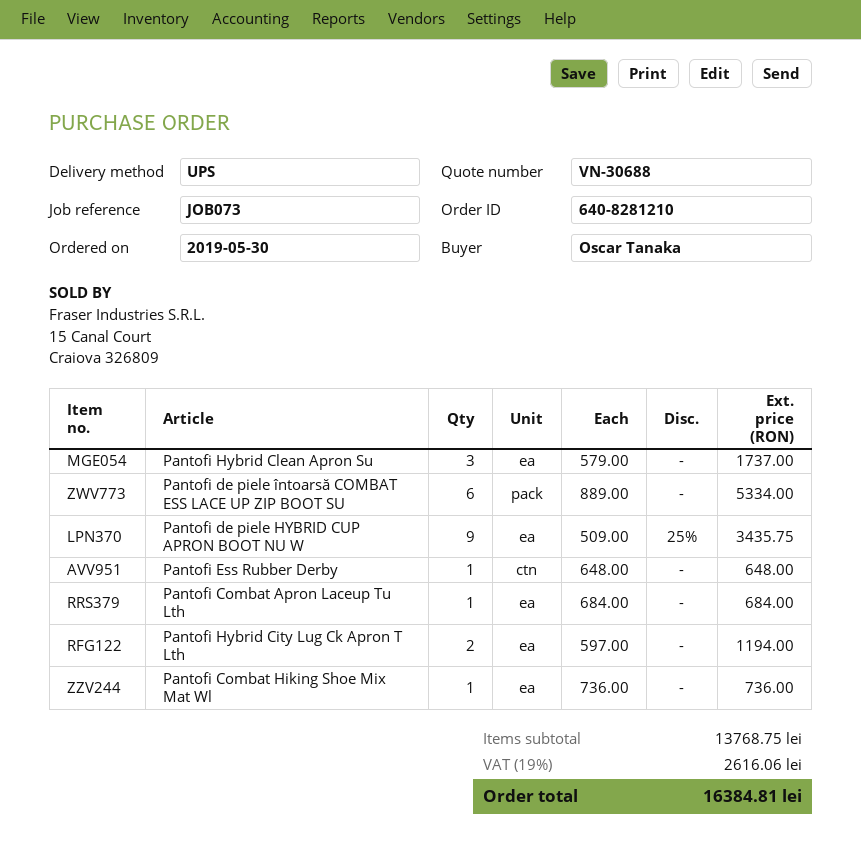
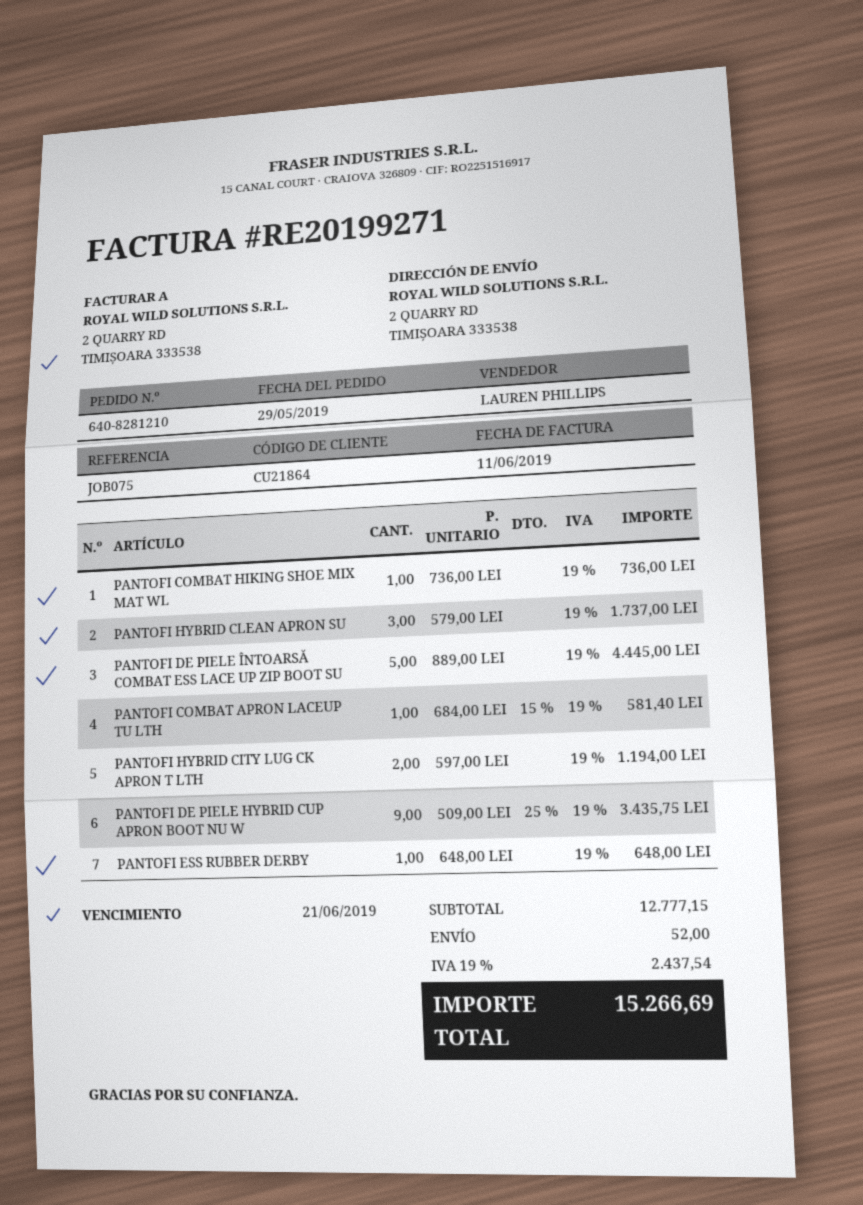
order date: 2019-05-30 -> 2019-05-29
reference: JOB073 -> JOB075
Pantofi de piele întoarsă COMBAT ESS LACE UP ZIP BOOT SU: 6 x 889.00 = 5334.00 -> 5 x 889.00 = 4445.00
Pantofi Combat Apron Laceup Tu Lth: 1 x 684.00 = 684.00 -> 1 x 684.00 - 15% = 581.40
subtotal: 13768.75 -> 12777.15
shipping: none -> 52.00
tax: 19% = 2616.06 -> 19% = 2437.54
total: 16384.81 -> 15266.69

